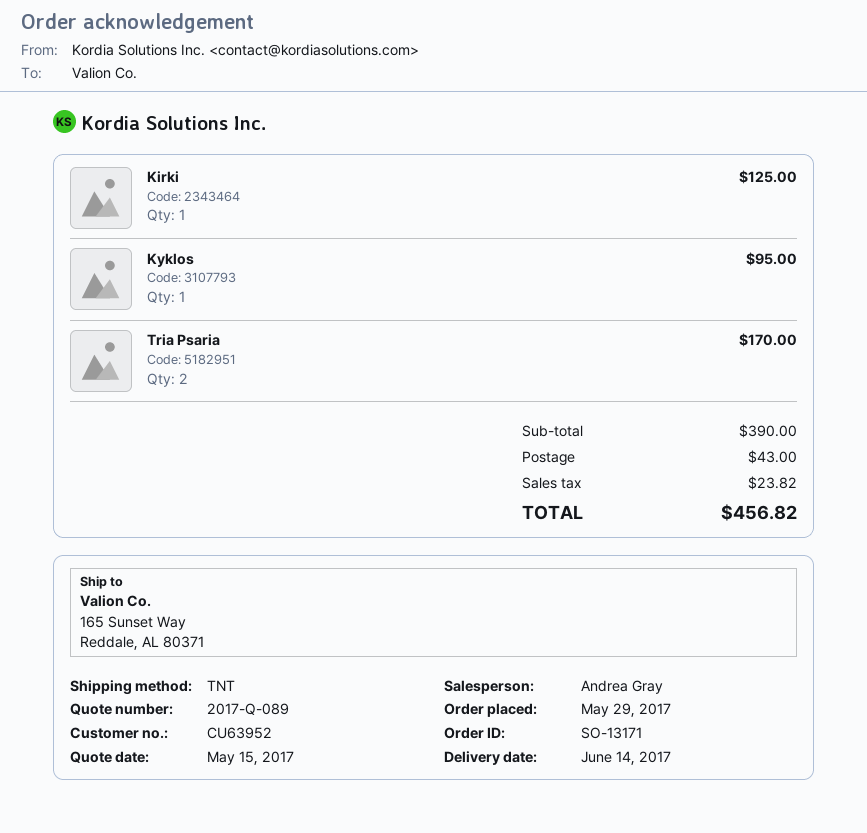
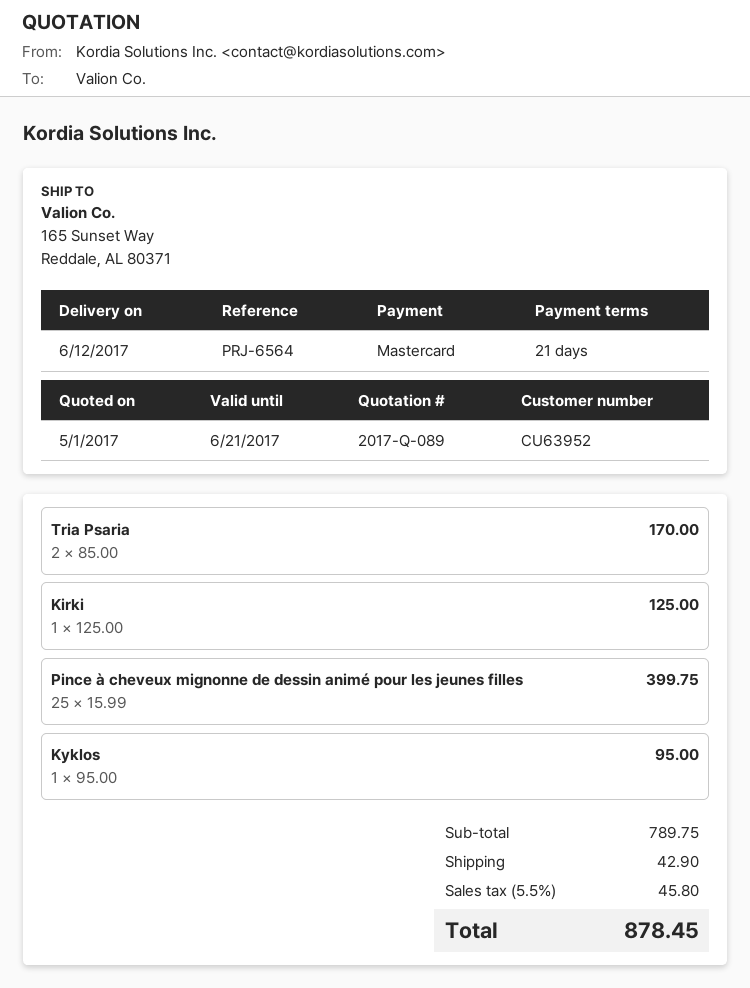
quote date: 2017-05-15 -> 2017-05-01
delivery date: 2017-06-14 -> 2017-06-12
Pince à cheveux mignonne de dessin animé pour les jeunes filles: none -> 25 for 399.75
subtotal: 390.00 -> 789.75
shipping: 43.00 -> 42.90
tax: 23.82 -> 45.80
total: 456.82 -> 878.45

